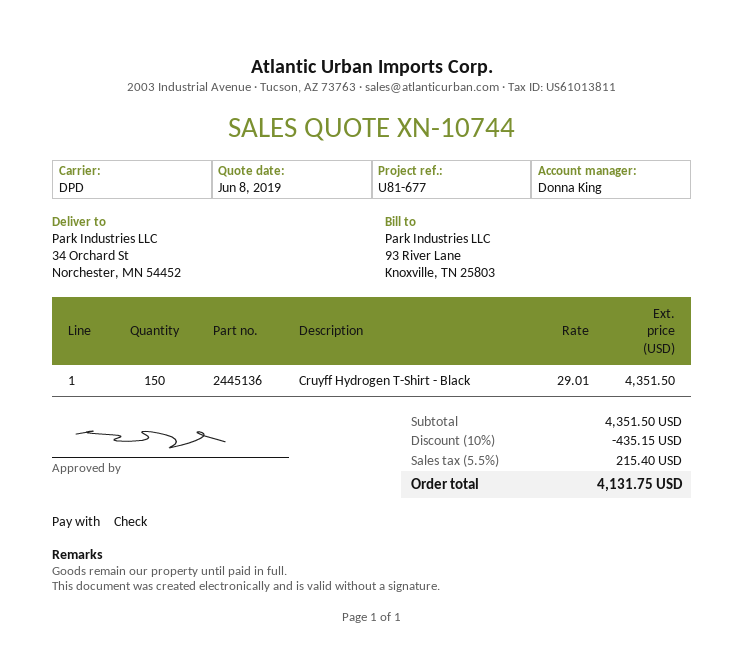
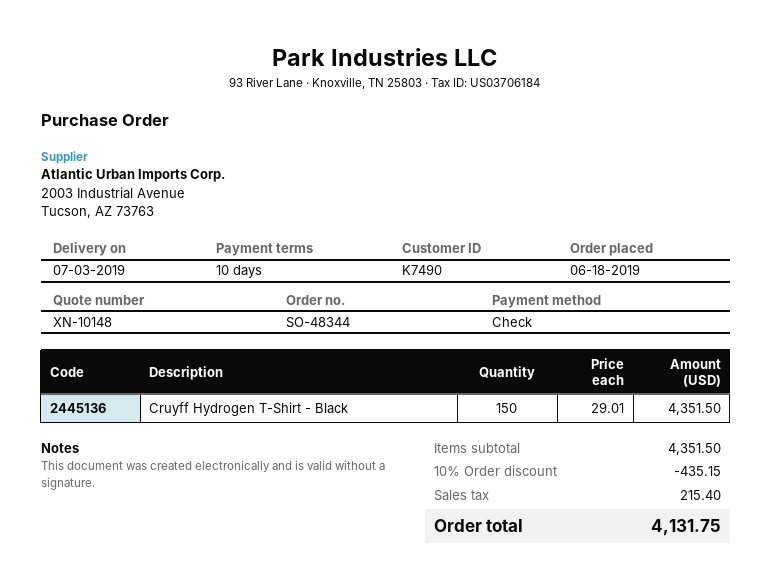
quote number: XN-10744 -> XN-10148

